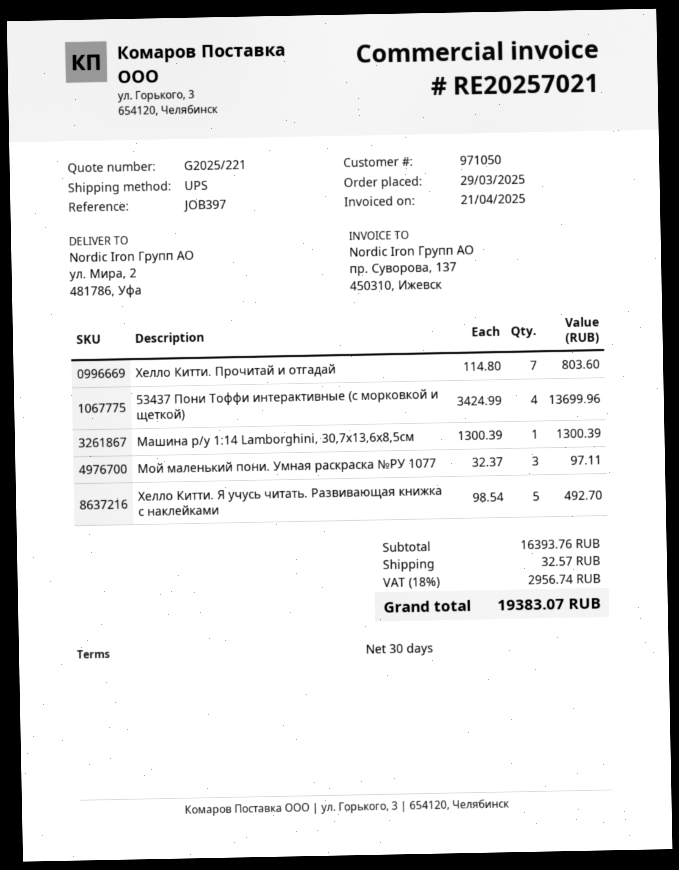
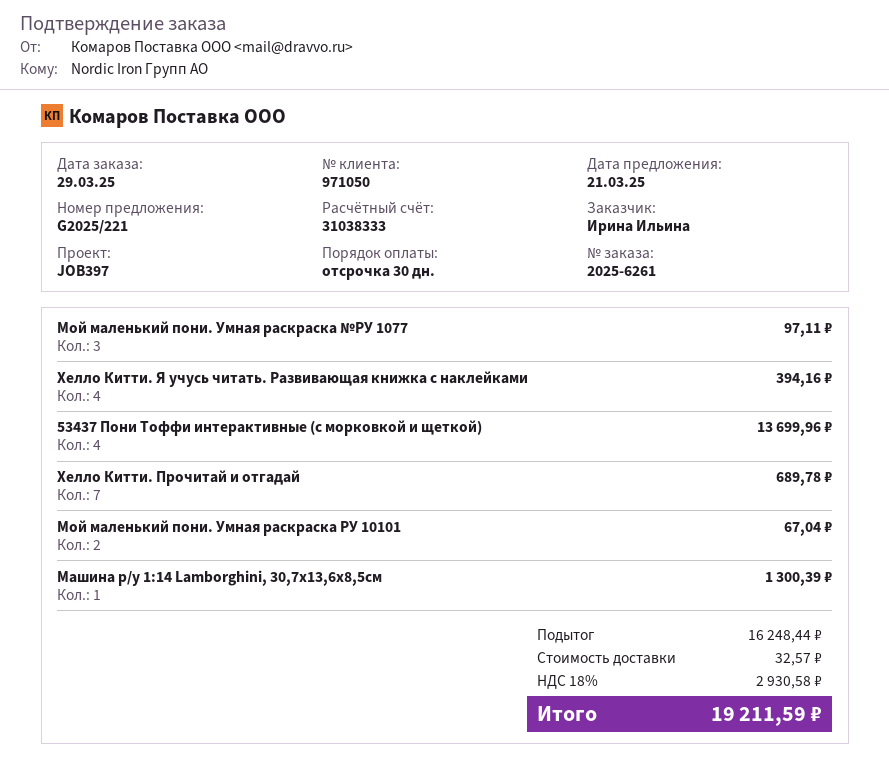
Хелло Китти. Прочитай и отгадай: 7 for 803.60 -> 7 for 689.78
Хелло Китти. Я учусь читать. Развивающая книжка с наклейками: 5 for 492.70 -> 4 for 394.16
Мой маленький пони. Умная раскраска РУ 10101: none -> 2 for 67.04
subtotal: 16393.76 -> 16248.44
tax: 18% = 2956.74 -> 18% = 2930.58
total: 19383.07 -> 19211.59

